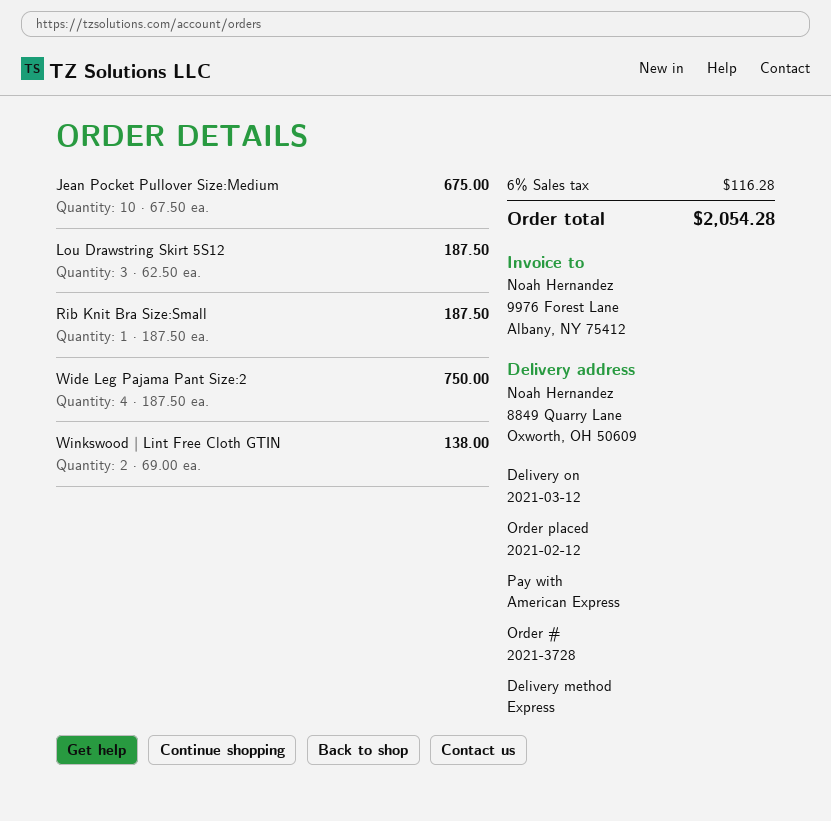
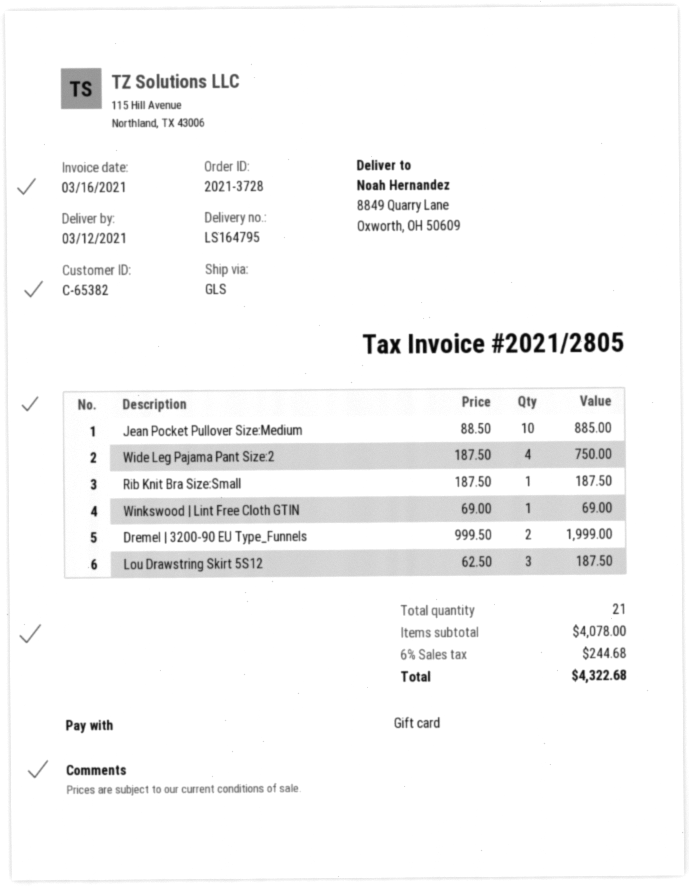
payment method: American Express -> gift card
shipping method: express -> GLS
Jean Pocket Pullover Size:Medium: 10 x 67.50 = 675.00 -> 10 x 88.50 = 885.00
Winkswood | Lint Free Cloth GTIN: 2 x 69.00 = 138.00 -> 1 x 69.00 = 69.00
Dremel | 3200-90 EU Type_Funnels: none -> 2 x 999.50 = 1999.00
tax: 6% = 116.28 -> 6% = 244.68
total: 2054.28 -> 4322.68

